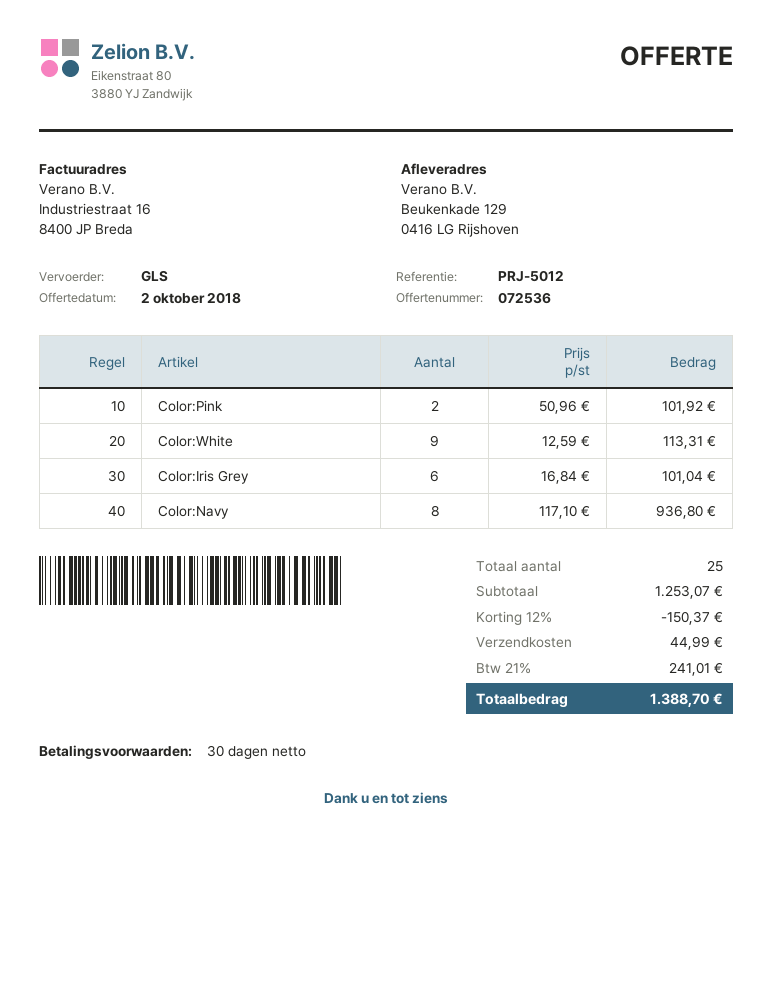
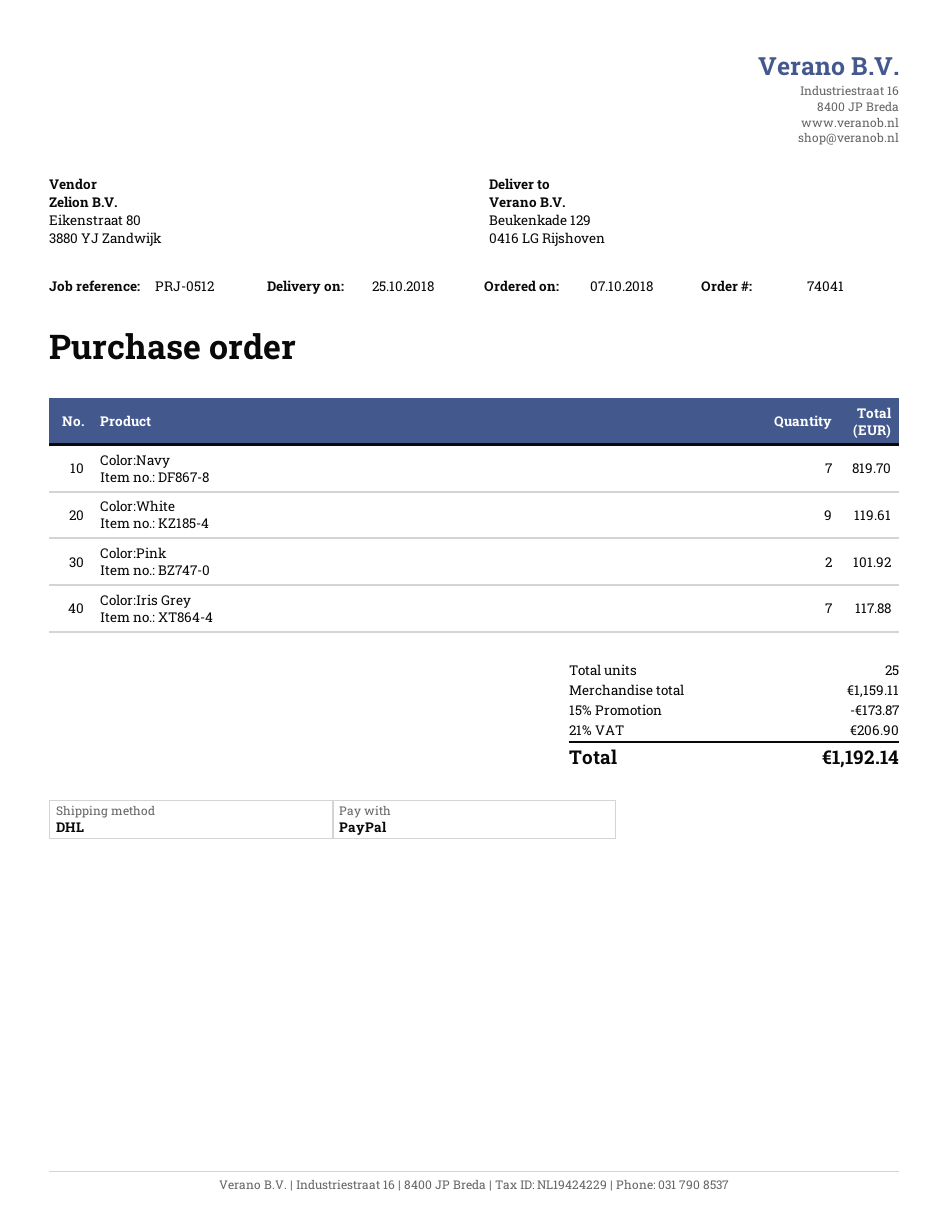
reference: PRJ-5012 -> PRJ-0512
shipping method: GLS -> DHL
Color:White: 9 for 113.31 -> 9 for 119.61
Color:Iris Grey: 6 for 101.04 -> 7 for 117.88
Color:Navy: 8 for 936.80 -> 7 for 819.70
subtotal: 1253.07 -> 1159.11
discount: 12% = 150.37 -> 15% = 173.87
shipping: 44.99 -> none
tax: 21% = 241.01 -> 21% = 206.90
total: 1388.70 -> 1192.14

